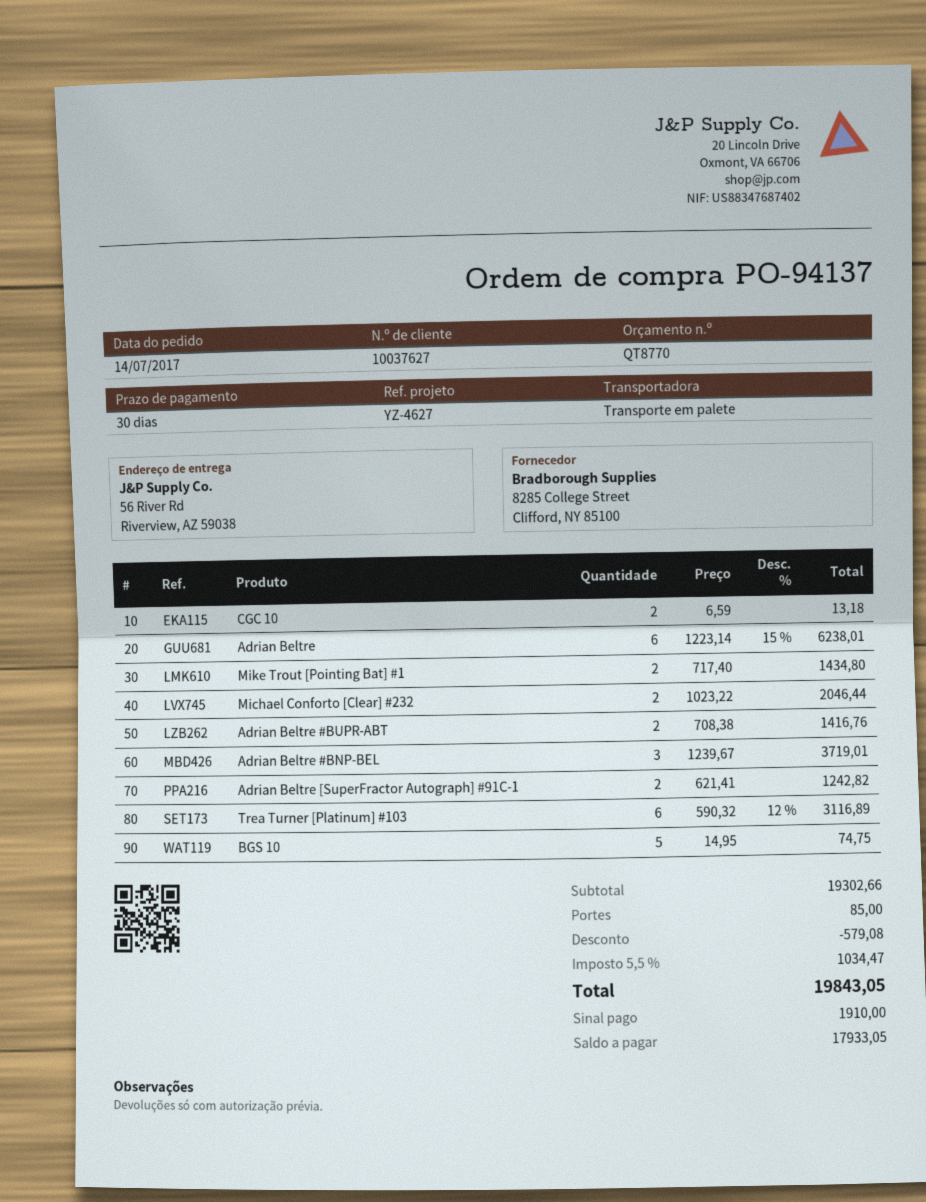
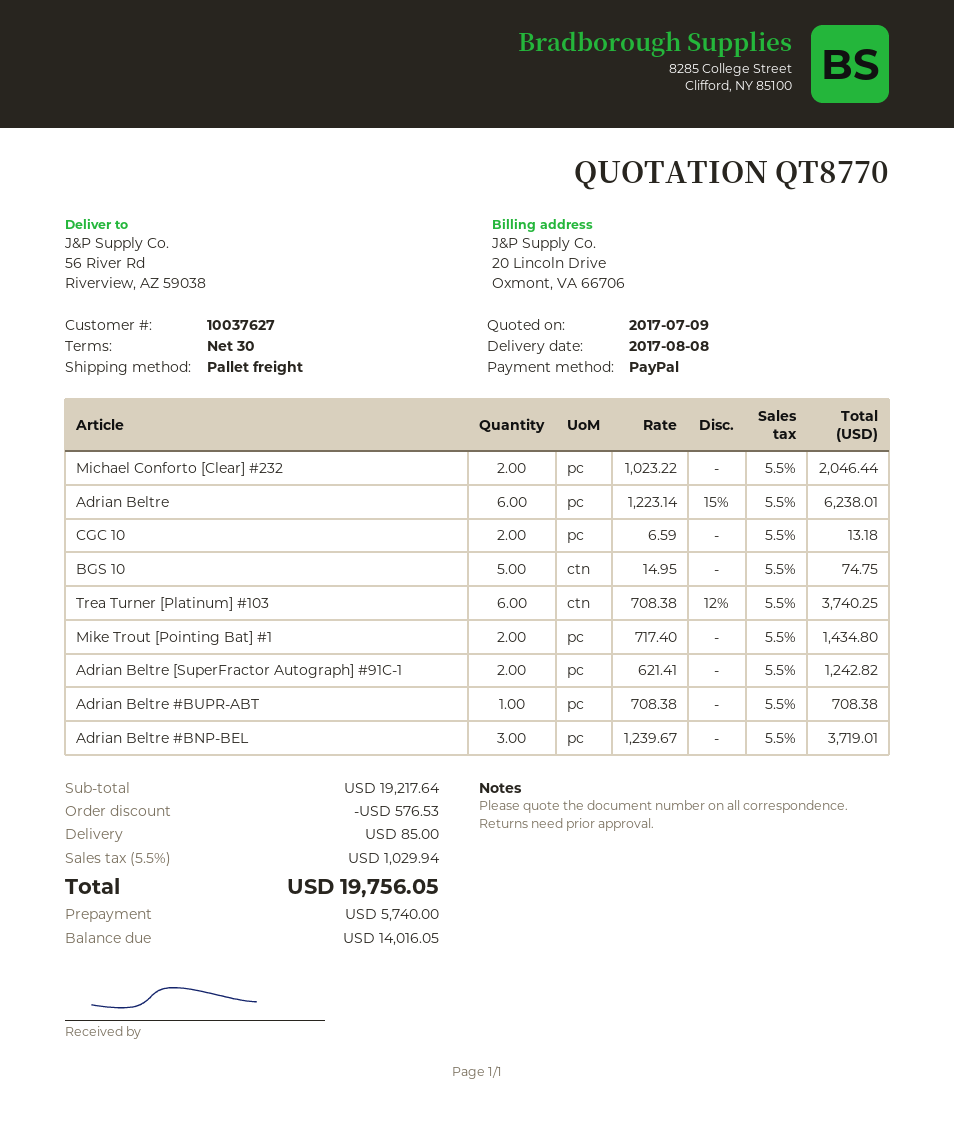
Adrian Beltre #BUPR-ABT: 2 x 708.38 = 1416.76 -> 1 x 708.38 = 708.38
Trea Turner [Platinum] #103: 6 x 590.32 - 12% = 3116.89 -> 6 x 708.38 - 12% = 3740.25
subtotal: 19302.66 -> 19217.64
discount: 579.08 -> 576.53
tax: 5.5% = 1034.47 -> 5.5% = 1029.94
total: 19843.05 -> 19756.05
deposit: 1910.00 -> 5740.00
balance: 17933.05 -> 14016.05

